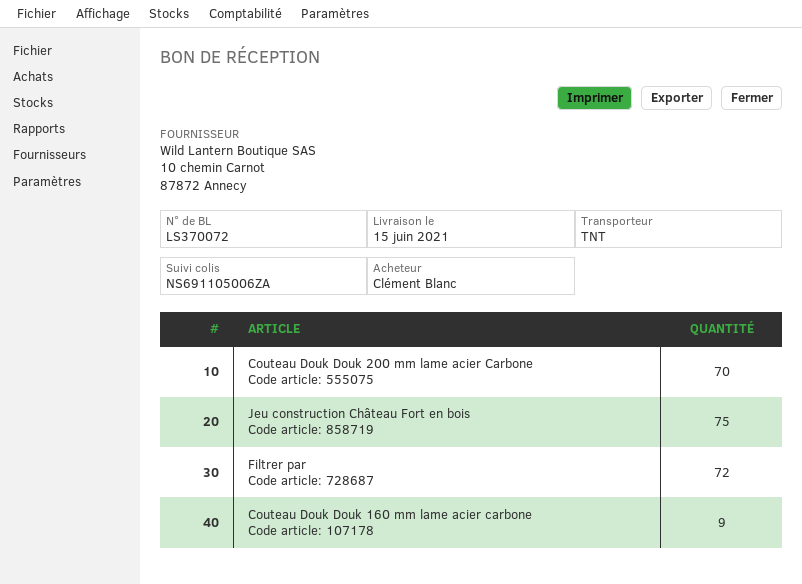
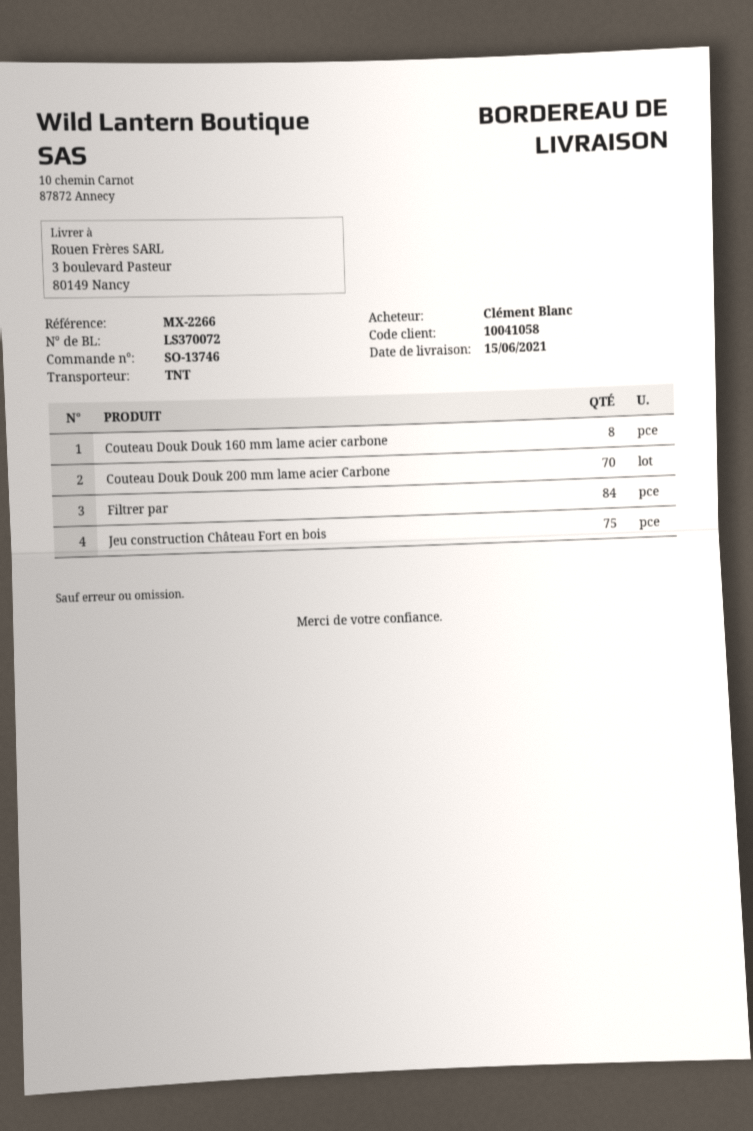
Filtrer par: 72 -> 84
Couteau Douk Douk 160 mm lame acier carbone: 9 -> 8

